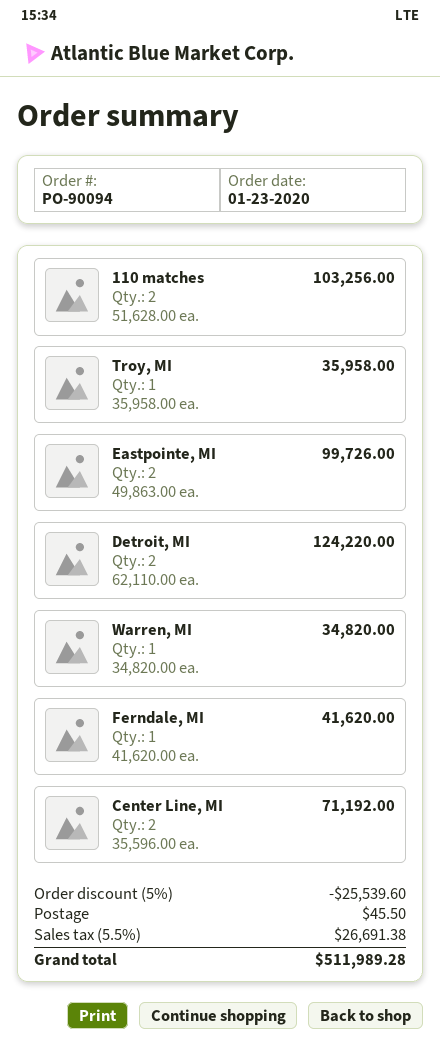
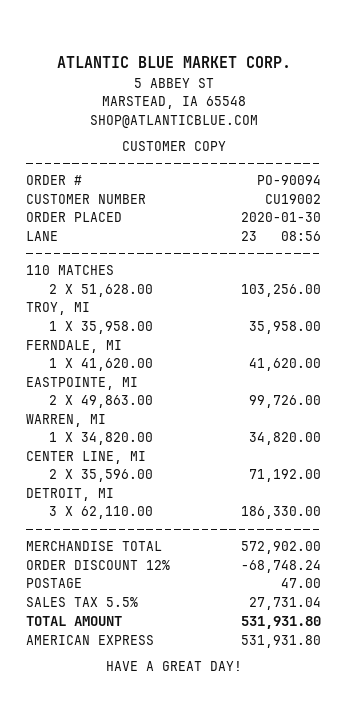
order date: 2020-01-23 -> 2020-01-30
Detroit, MI: 2 x 62110.00 = 124220.00 -> 3 x 62110.00 = 186330.00
discount: 5% = 25539.60 -> 12% = 68748.24
shipping: 45.50 -> 47.00
tax: 5.5% = 26691.38 -> 5.5% = 27731.04
total: 511989.28 -> 531931.80

